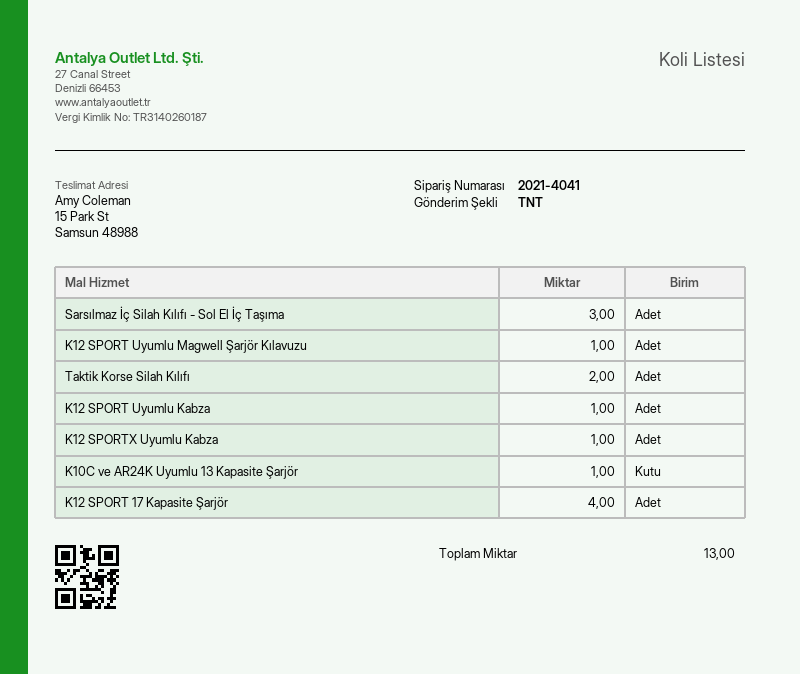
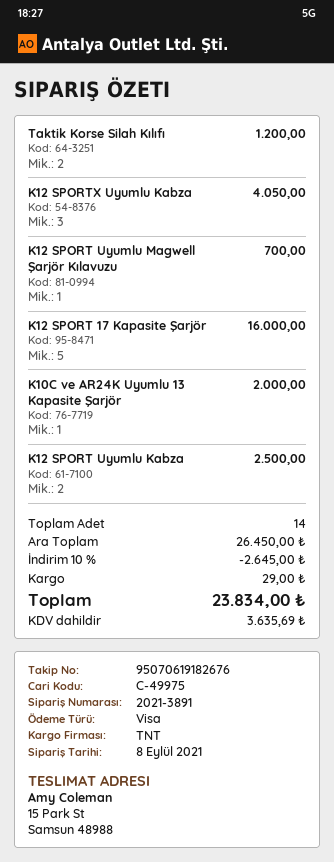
order number: 2021-4041 -> 2021-3891
Sarsılmaz İç Silah Kılıfı - Sol El İç Taşıma: 3 -> none
K12 SPORT Uyumlu Kabza: 1 -> 2
K12 SPORTX Uyumlu Kabza: 1 -> 3
K12 SPORT 17 Kapasite Şarjör: 4 -> 5
total quantity: 13 -> 14

